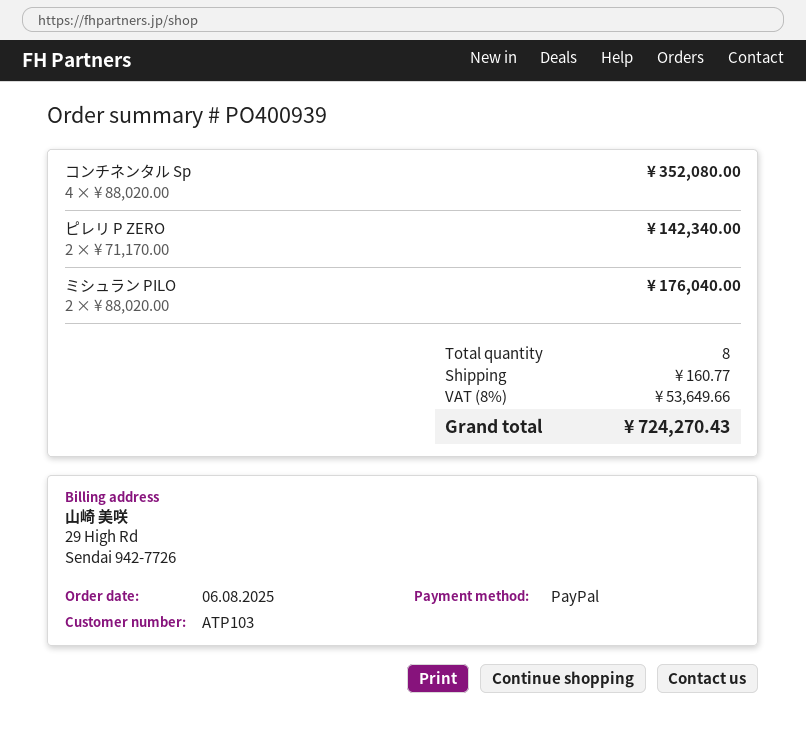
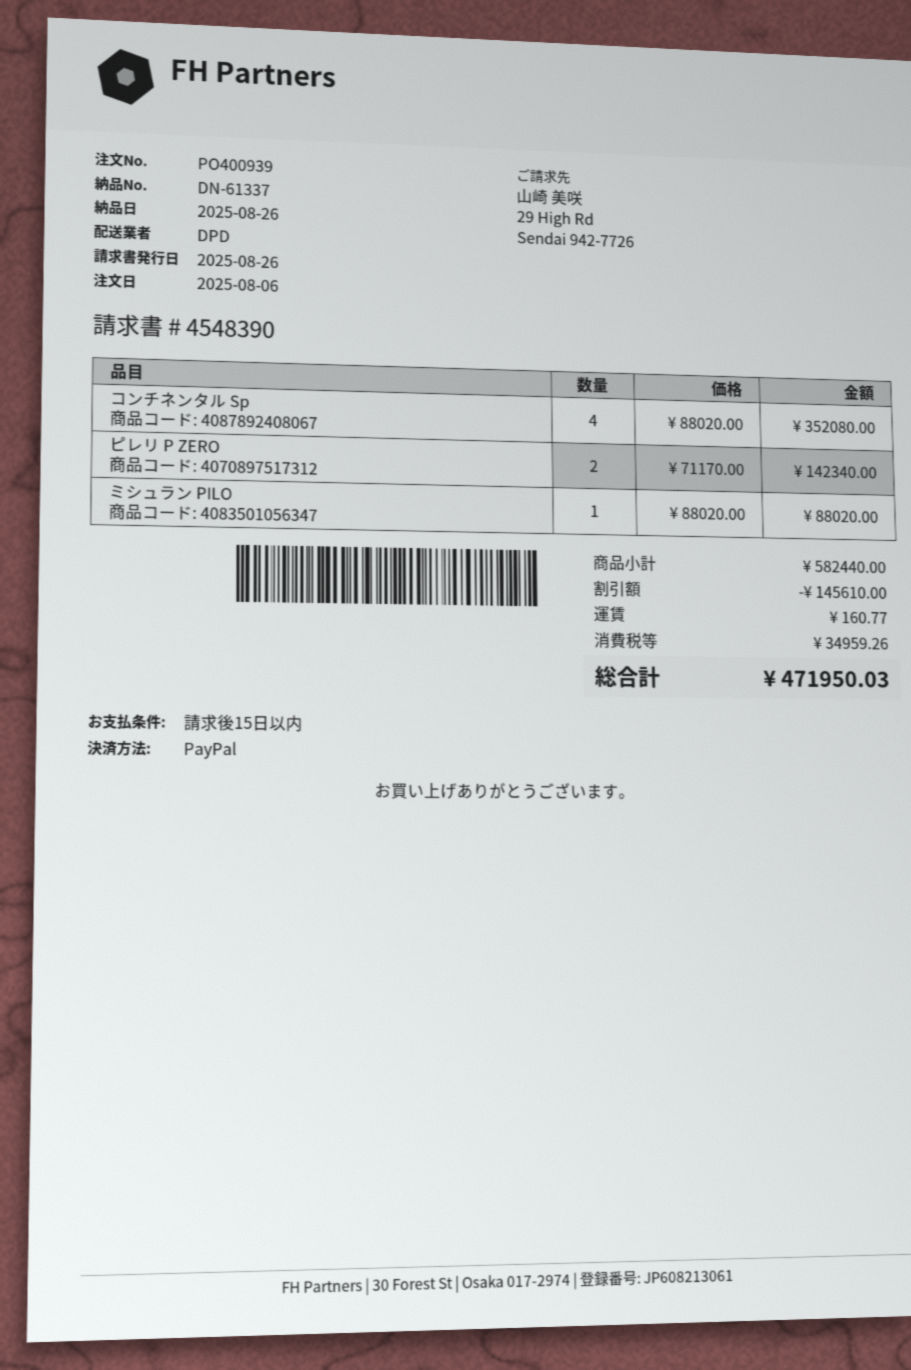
ミシュラン PILO: 2 x 88020.00 = 176040.00 -> 1 x 88020.00 = 88020.00
discount: none -> 145610.00
tax: 53649.66 -> 34959.26
total: 724270.43 -> 471950.03

